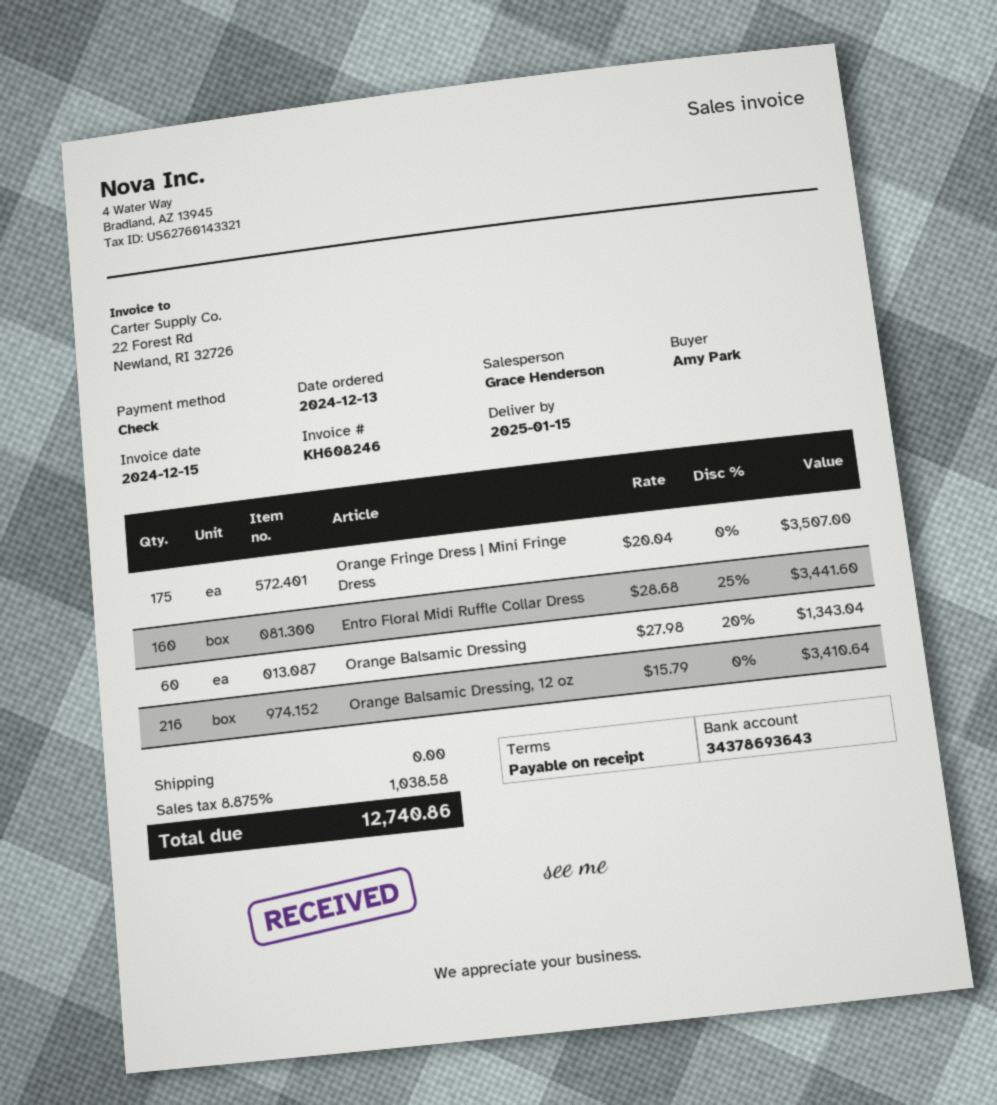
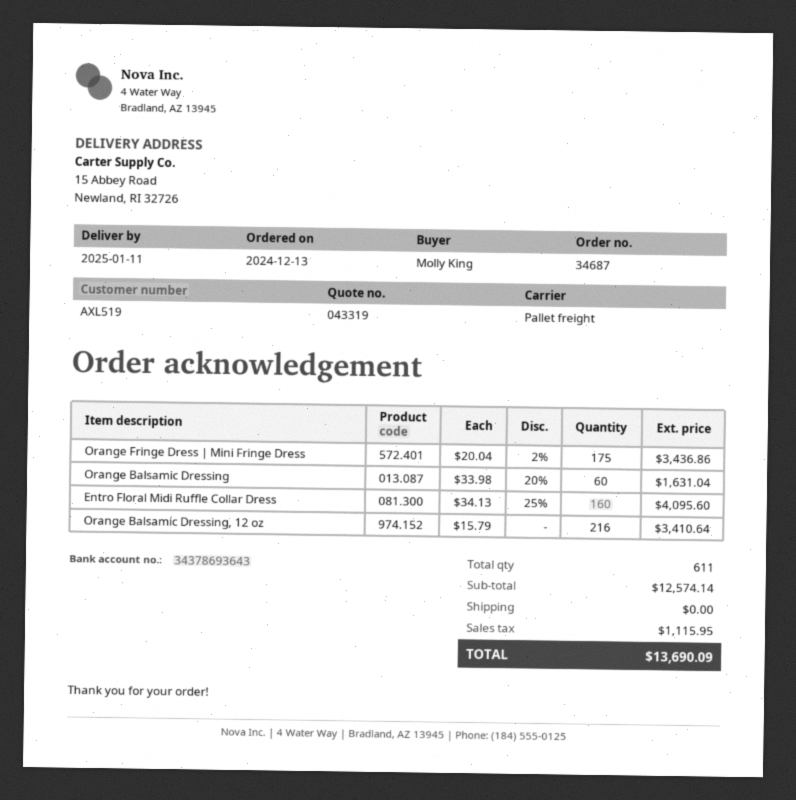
delivery date: 2025-01-15 -> 2025-01-11
ordered by: Amy Park -> Molly King
Orange Fringe Dress | Mini Fringe Dress: 175 x 20.04 = 3507.00 -> 175 x 20.04 - 2% = 3436.86
Entro Floral Midi Ruffle Collar Dress: 160 x 28.68 - 25% = 3441.60 -> 160 x 34.13 - 25% = 4095.60
Orange Balsamic Dressing: 60 x 27.98 - 20% = 1343.04 -> 60 x 33.98 - 20% = 1631.04
tax: 1038.58 -> 1115.95
total: 12740.86 -> 13690.09

